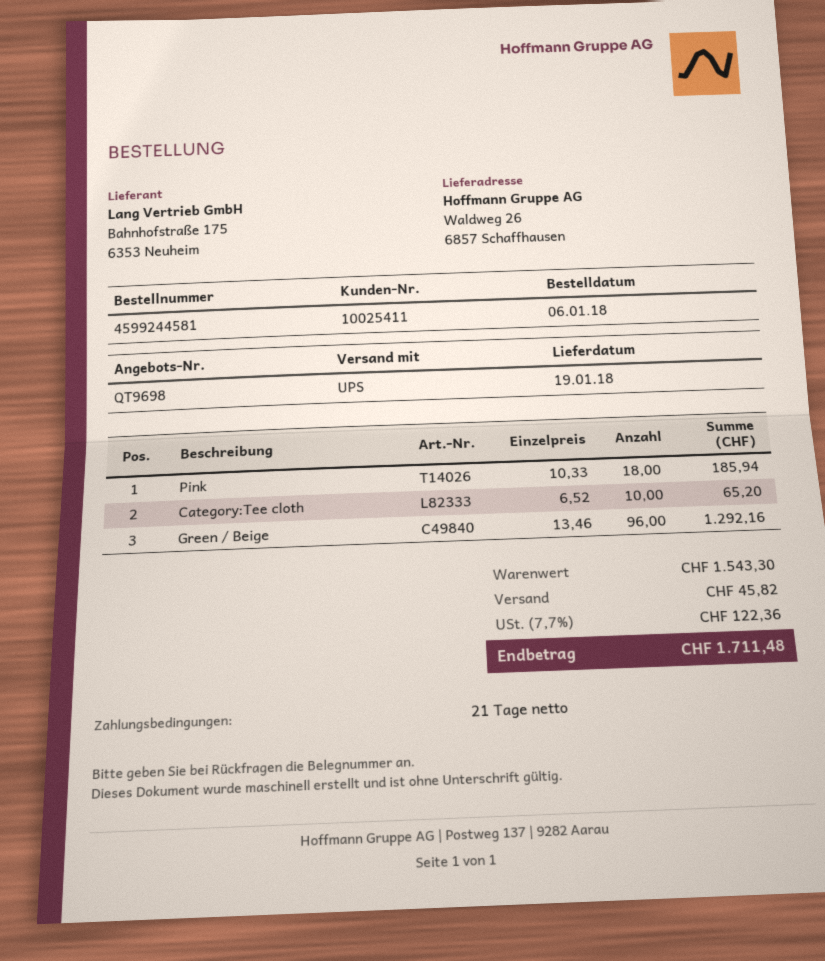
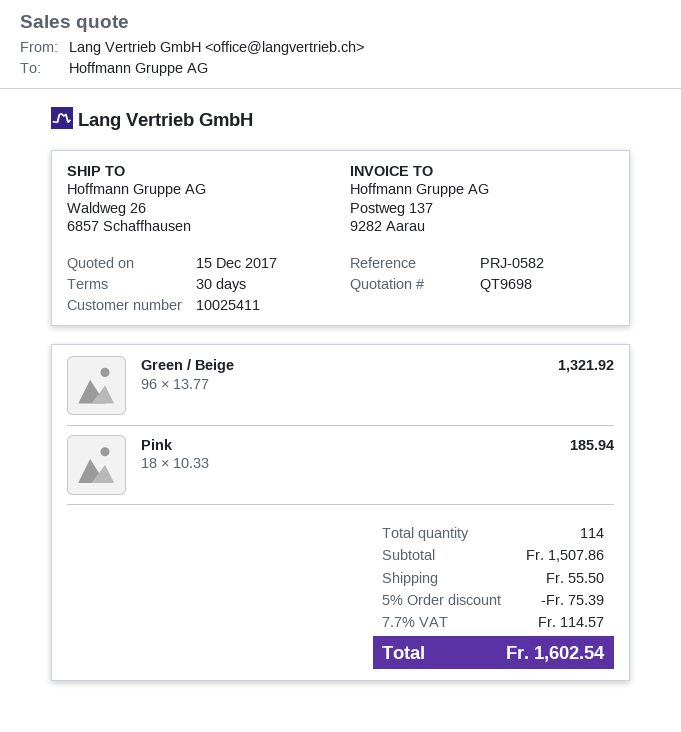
payment terms: 21 days -> 30 days
Category:Tee cloth: 10 x 6.52 = 65.20 -> none
Green / Beige: 96 x 13.46 = 1292.16 -> 96 x 13.77 = 1321.92
subtotal: 1543.30 -> 1507.86
discount: none -> 5% = 75.39
shipping: 45.82 -> 55.50
tax: 7.7% = 122.36 -> 7.7% = 114.57
total: 1711.48 -> 1602.54

